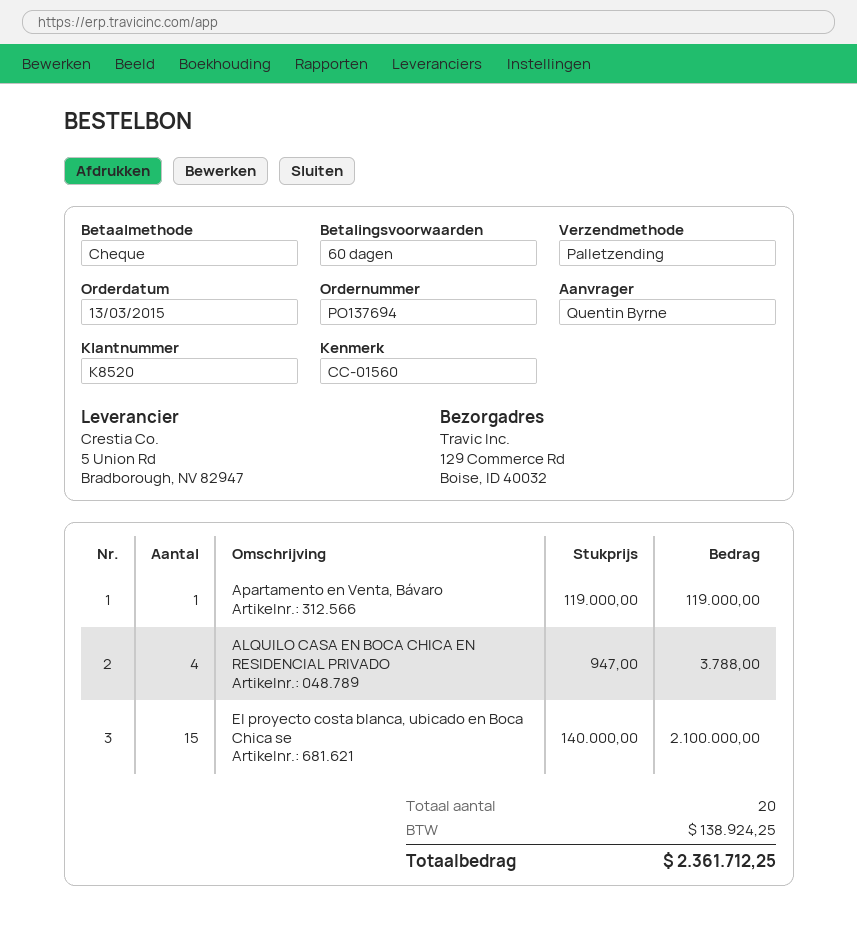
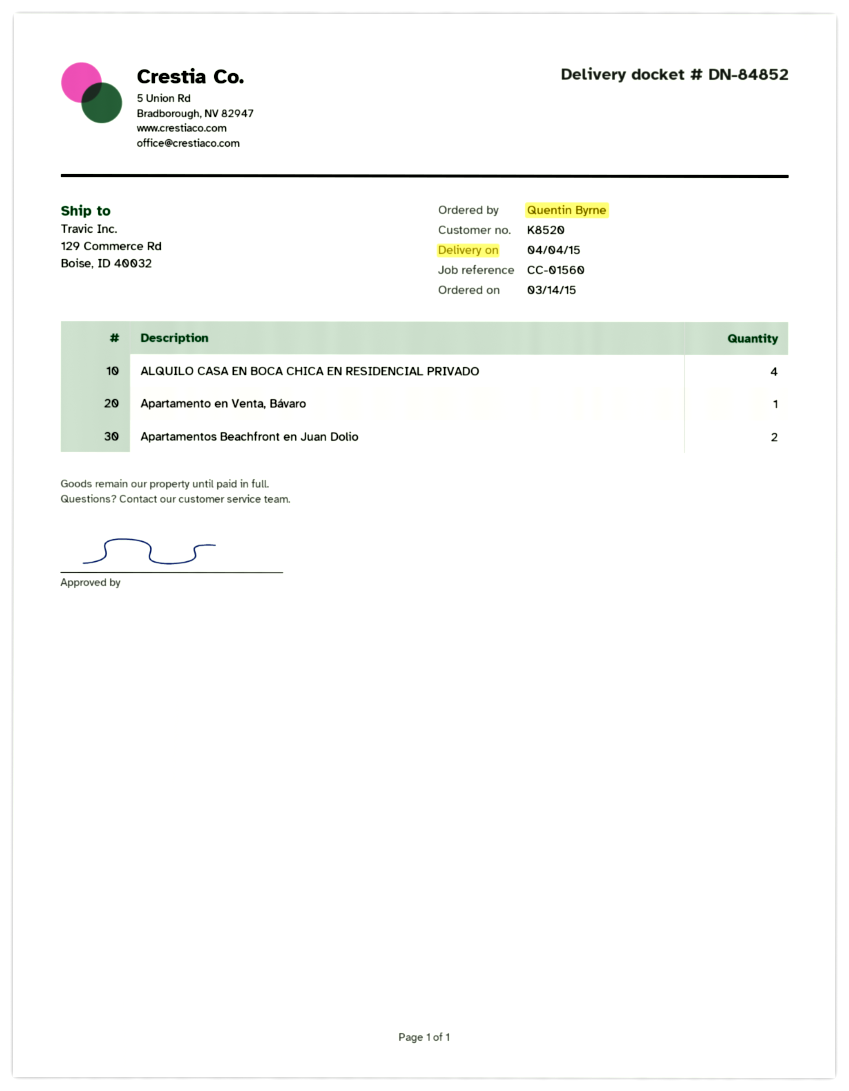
order date: 2015-03-13 -> 2015-03-14
El proyecto costa blanca, ubicado en Boca Chica se: 15 -> none
Apartamentos Beachfront en Juan Dolio: none -> 2

